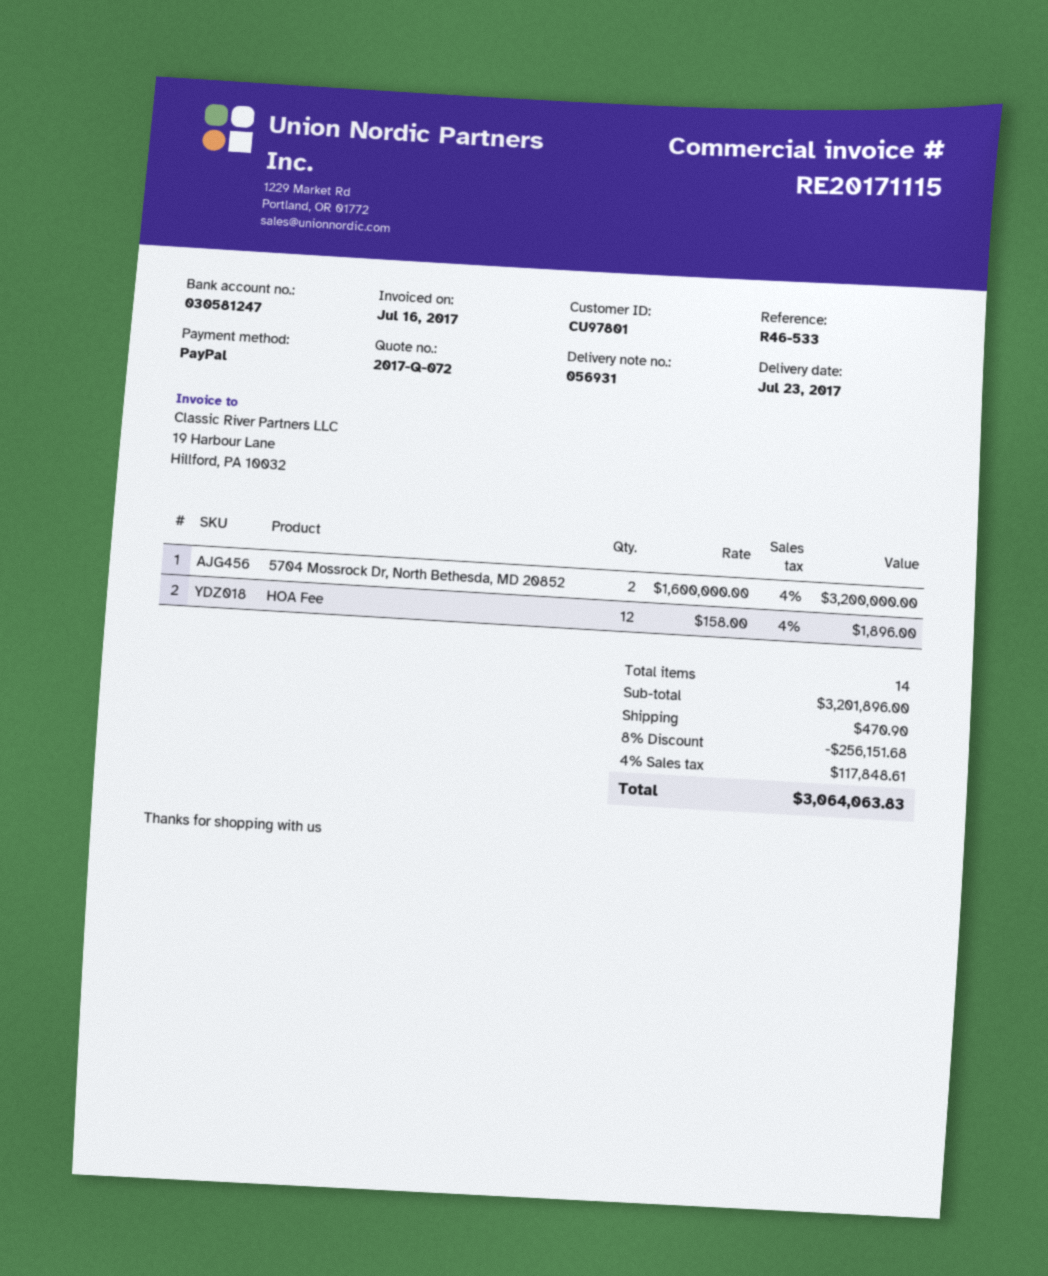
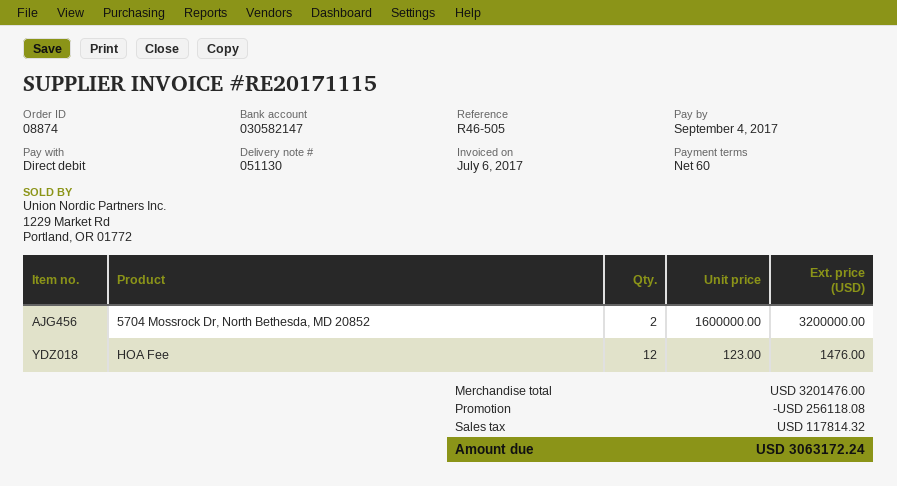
delivery note number: 056931 -> 051130
invoice date: 2017-07-16 -> 2017-07-06
reference: R46-533 -> R46-505
payment method: PayPal -> direct debit
bank account: 030581247 -> 030582147
HOA Fee: 12 x 158.00 = 1896.00 -> 12 x 123.00 = 1476.00
subtotal: 3201896.00 -> 3201476.00
discount: 256151.68 -> 256118.08
shipping: 470.90 -> none
tax: 117848.61 -> 117814.32
total: 3064063.83 -> 3063172.24

